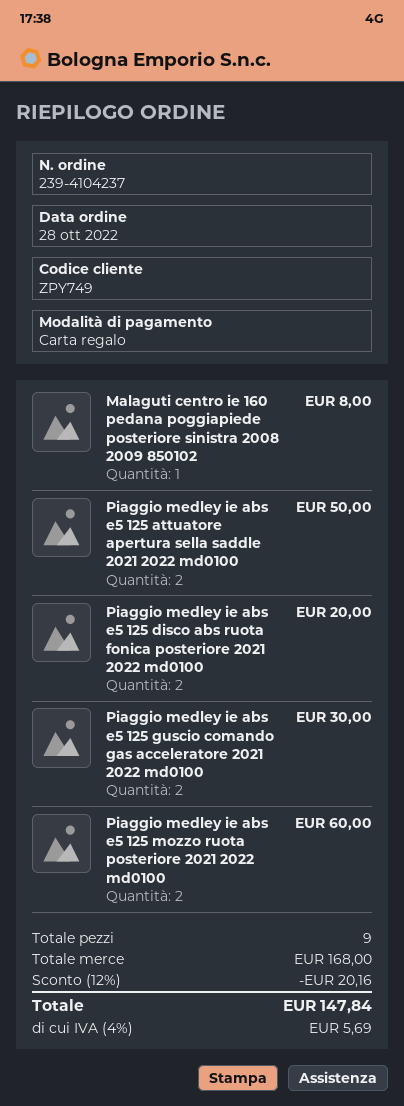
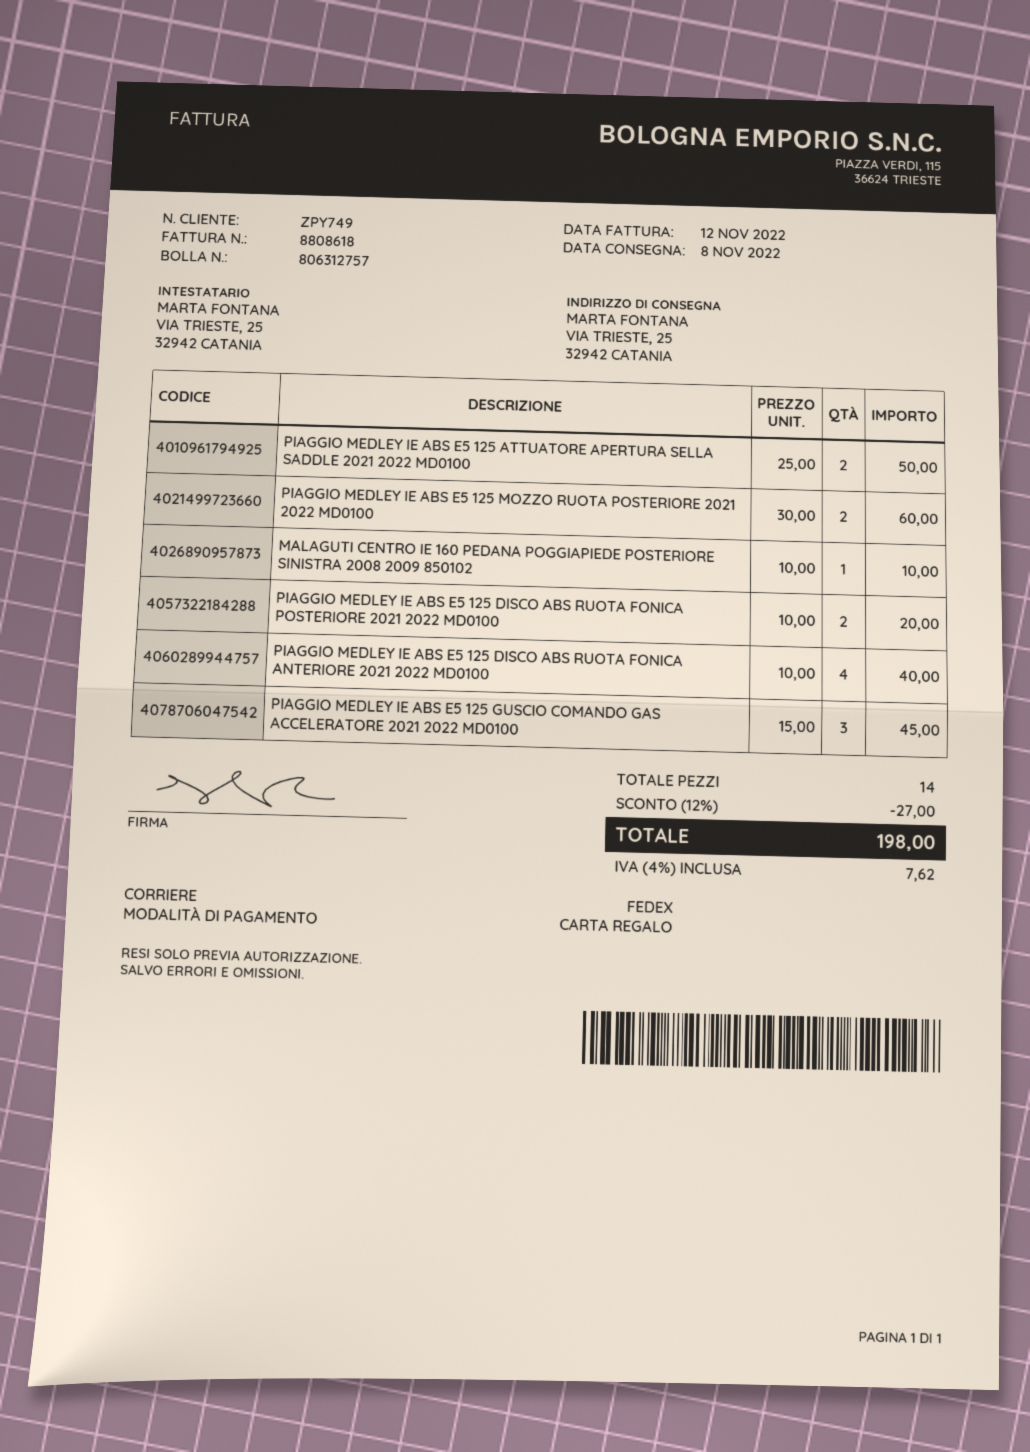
Malaguti centro ie 160 pedana poggiapiede posteriore sinistra 2008 2009 850102: 1 for 8.00 -> 1 for 10.00
Piaggio medley ie abs e5 125 guscio comando gas acceleratore 2021 2022 md0100: 2 for 30.00 -> 3 for 45.00
PIAGGIO MEDLEY IE ABS E5 125 DISCO ABS RUOTA FONICA ANTERIORE 2021 2022 MD0100: none -> 4 for 40.00
total quantity: 9 -> 14
discount: 12% = 20.16 -> 12% = 27.00
tax: 4% = 5.69 -> 4% = 7.62
total: 147.84 -> 198.00

